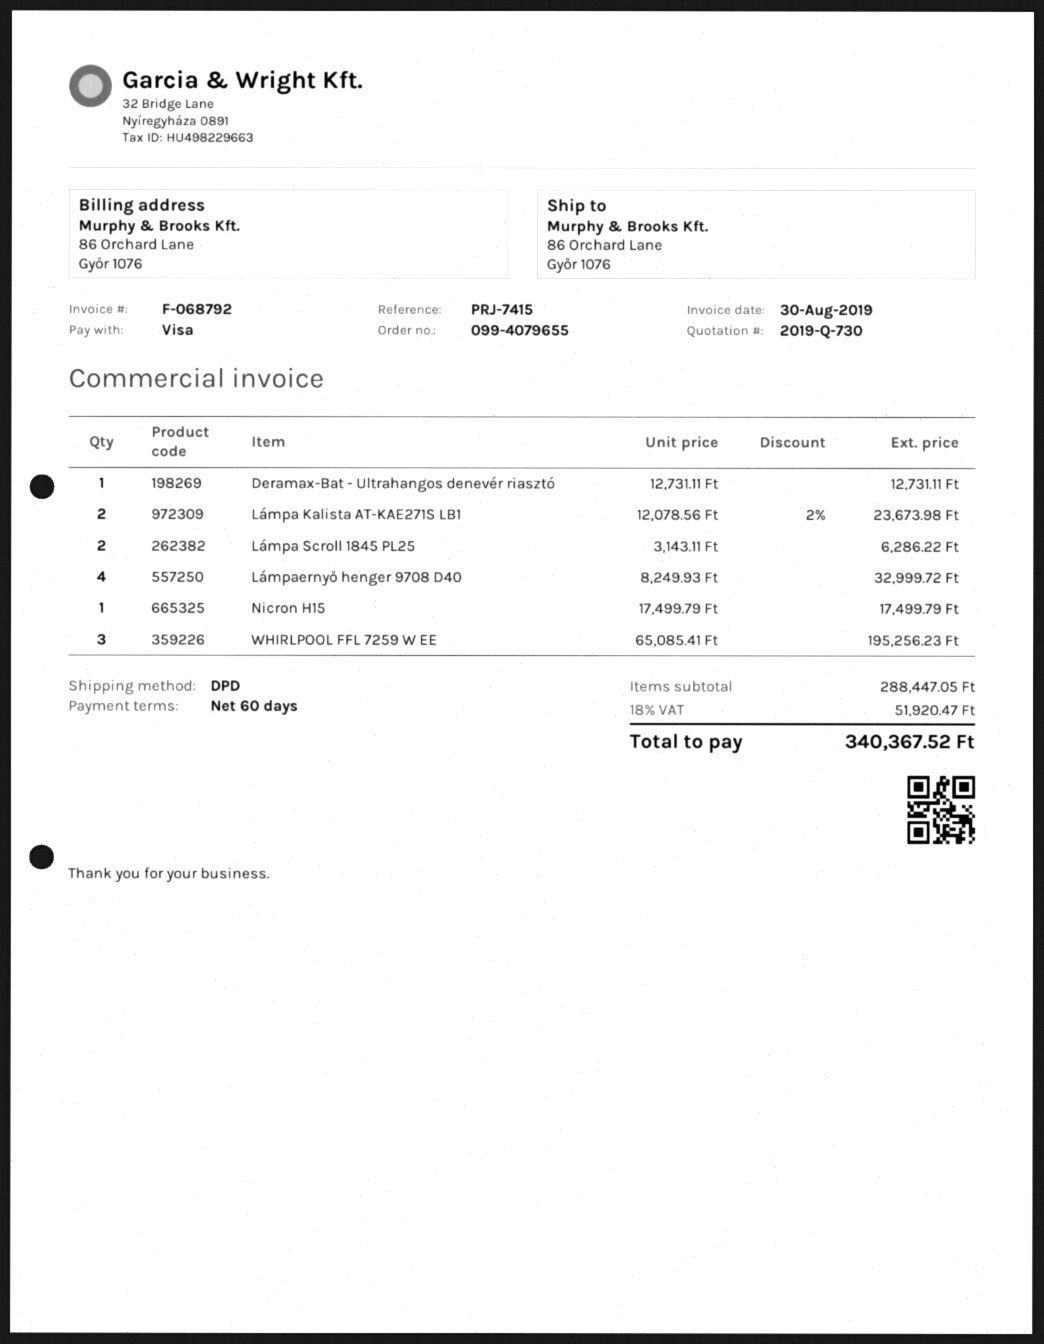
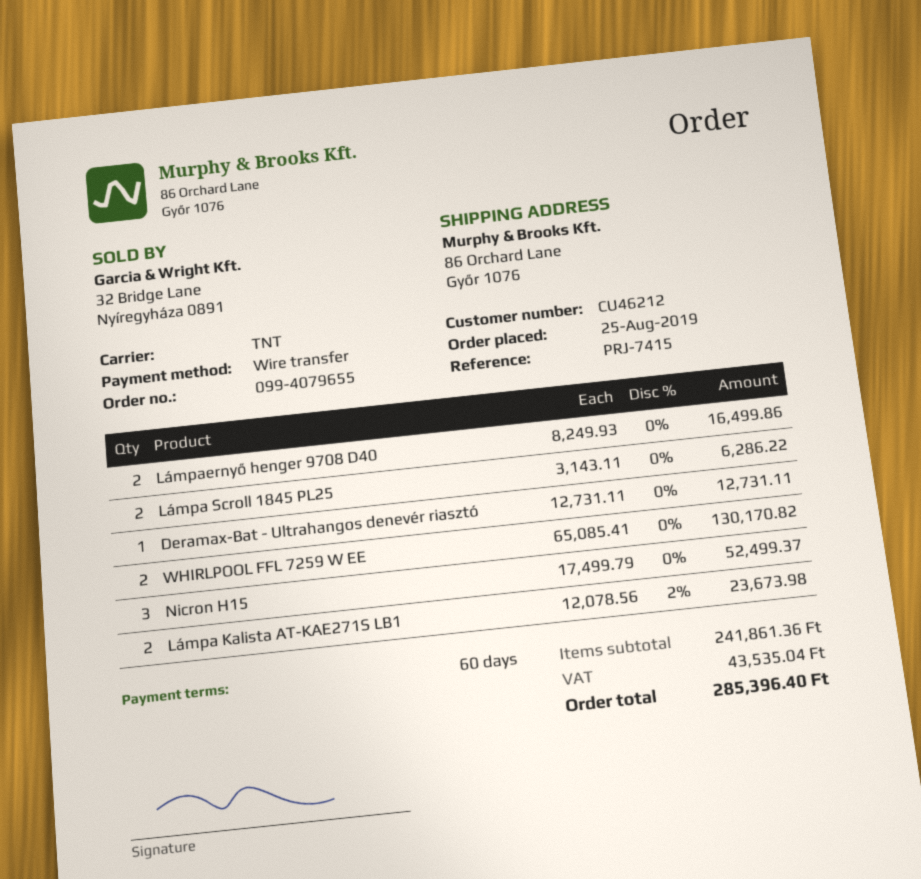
payment method: Visa -> bank transfer
shipping method: DPD -> TNT
Lámpaernyő henger 9708 D40: 4 x 8249.93 = 32999.72 -> 2 x 8249.93 = 16499.86
Nicron H15: 1 x 17499.79 = 17499.79 -> 3 x 17499.79 = 52499.37
WHIRLPOOL FFL 7259 W EE: 3 x 65085.41 = 195256.23 -> 2 x 65085.41 = 130170.82
subtotal: 288447.05 -> 241861.36
tax: 51920.47 -> 43535.04
total: 340367.52 -> 285396.40

